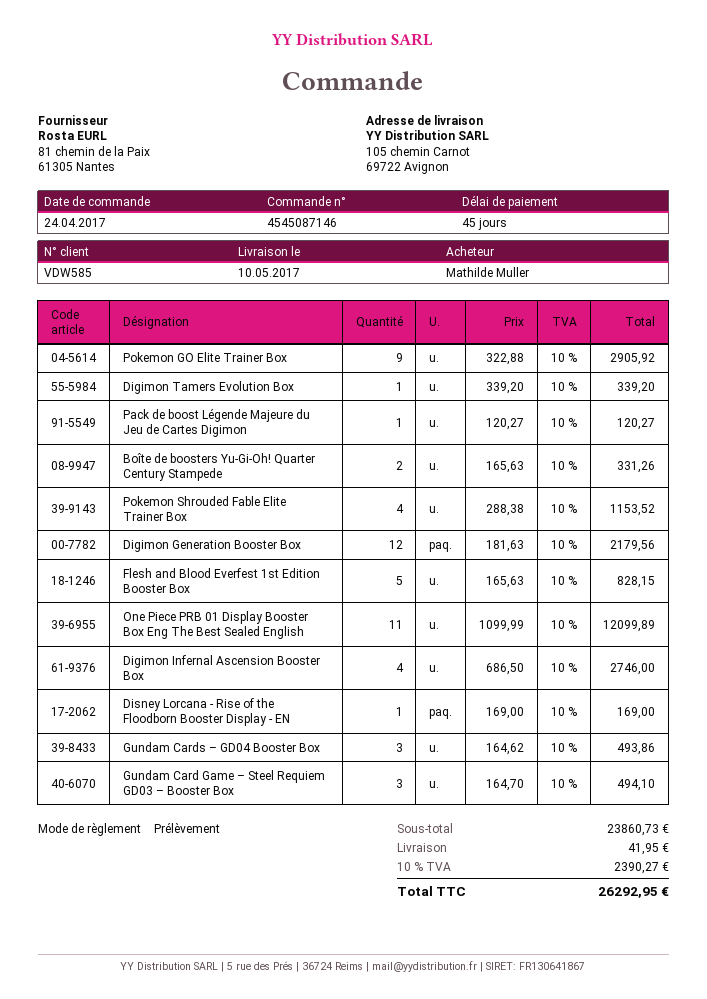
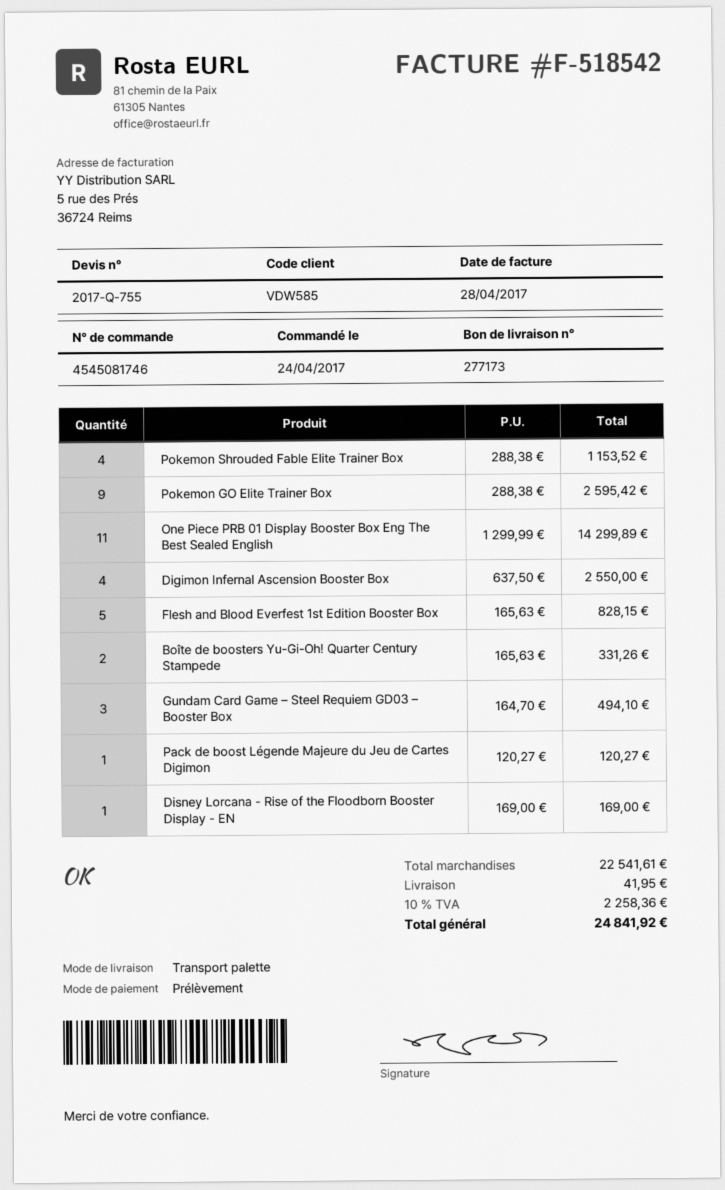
order number: 4545087146 -> 4545081746
Pokemon GO Elite Trainer Box: 9 x 322.88 = 2905.92 -> 9 x 288.38 = 2595.42
Digimon Tamers Evolution Box: 1 x 339.20 = 339.20 -> none
Digimon Generation Booster Box: 12 x 181.63 = 2179.56 -> none
One Piece PRB 01 Display Booster Box Eng The Best Sealed English: 11 x 1099.99 = 12099.89 -> 11 x 1299.99 = 14299.89
Digimon Infernal Ascension Booster Box: 4 x 686.50 = 2746.00 -> 4 x 637.50 = 2550.00
Gundam Cards – GD04 Booster Box: 3 x 164.62 = 493.86 -> none
subtotal: 23860.73 -> 22541.61
tax: 10% = 2390.27 -> 10% = 2258.36
total: 26292.95 -> 24841.92

